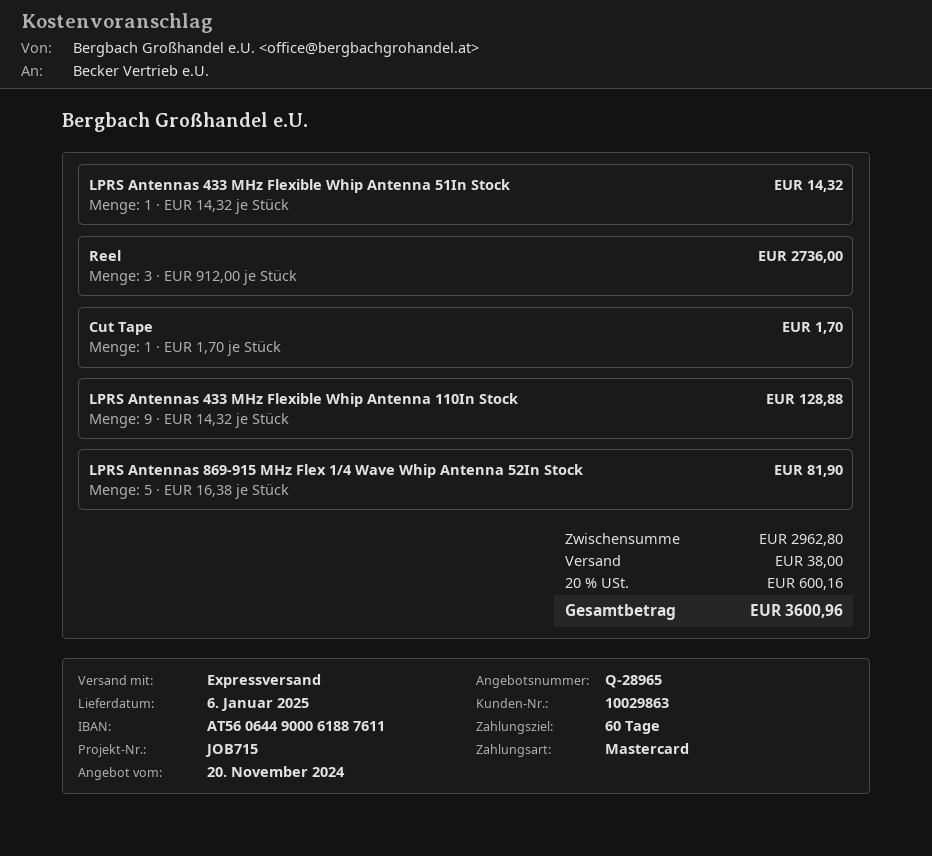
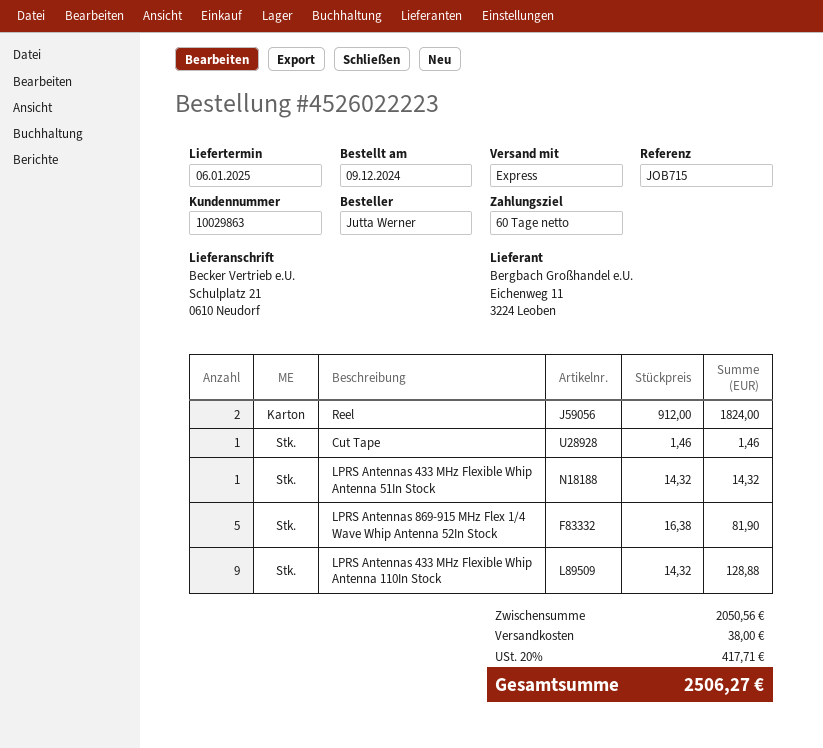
Reel: 3 x 912.00 = 2736.00 -> 2 x 912.00 = 1824.00
Cut Tape: 1 x 1.70 = 1.70 -> 1 x 1.46 = 1.46
subtotal: 2962.80 -> 2050.56
tax: 20% = 600.16 -> 20% = 417.71
total: 3600.96 -> 2506.27

